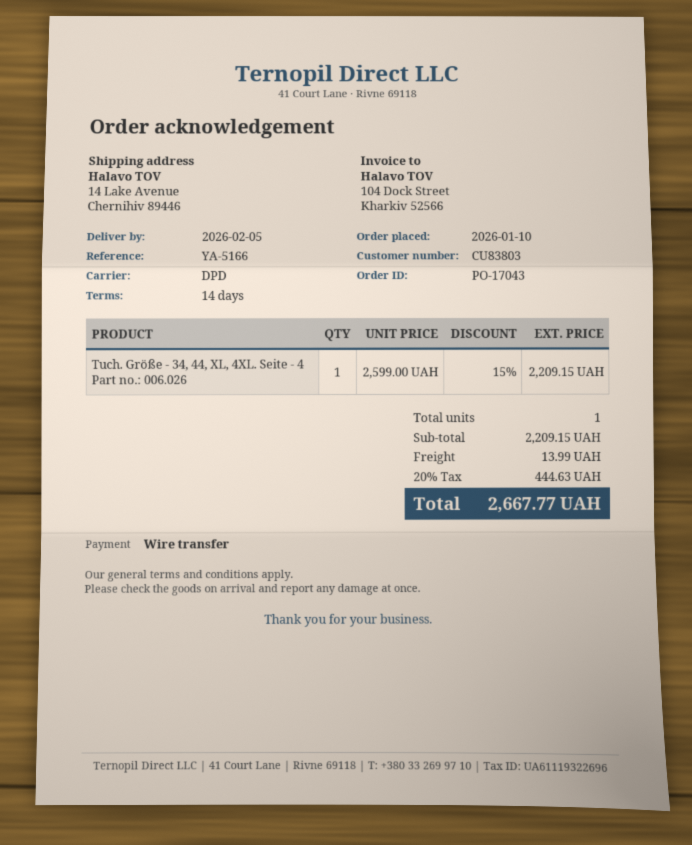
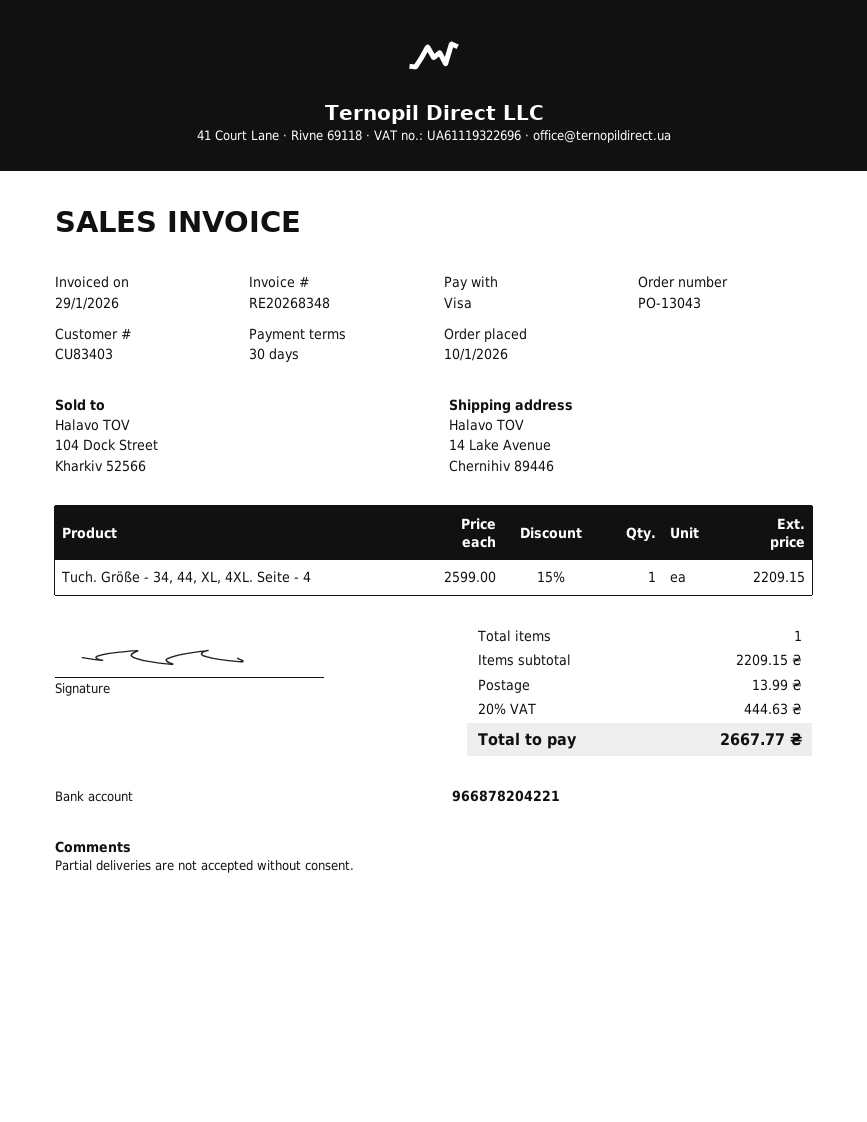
order number: PO-17043 -> PO-13043
payment terms: 14 days -> 30 days
customer number: CU83803 -> CU83403
payment method: bank transfer -> Visa

